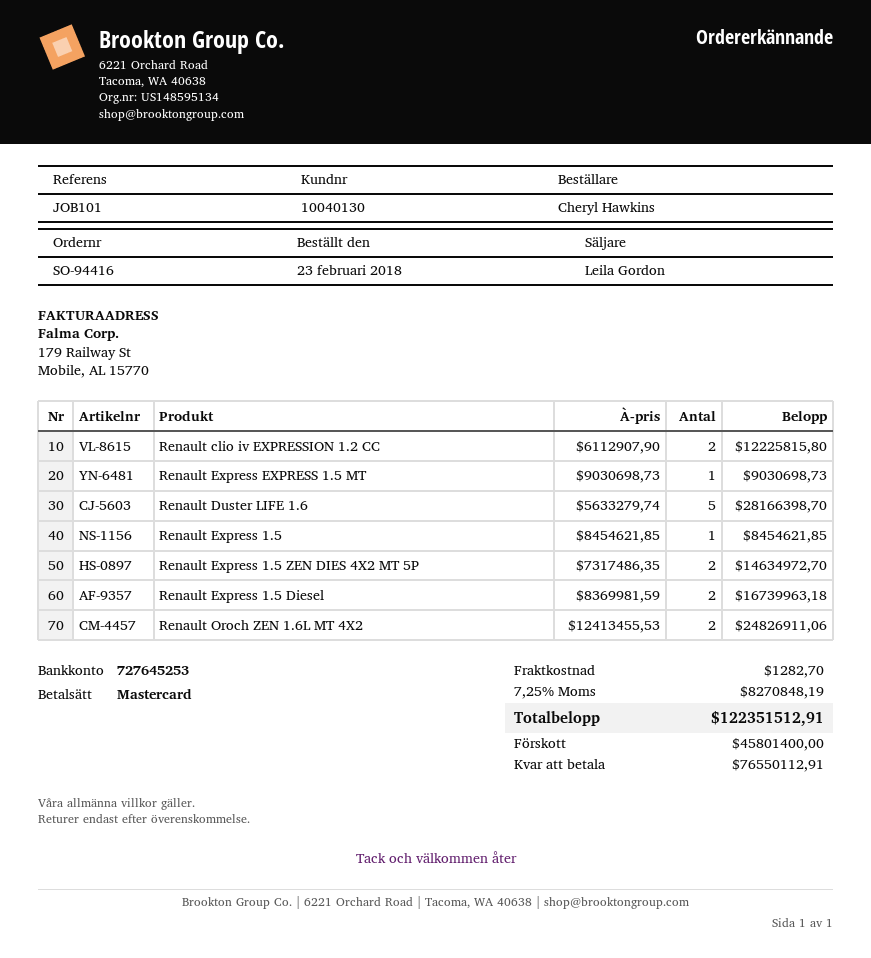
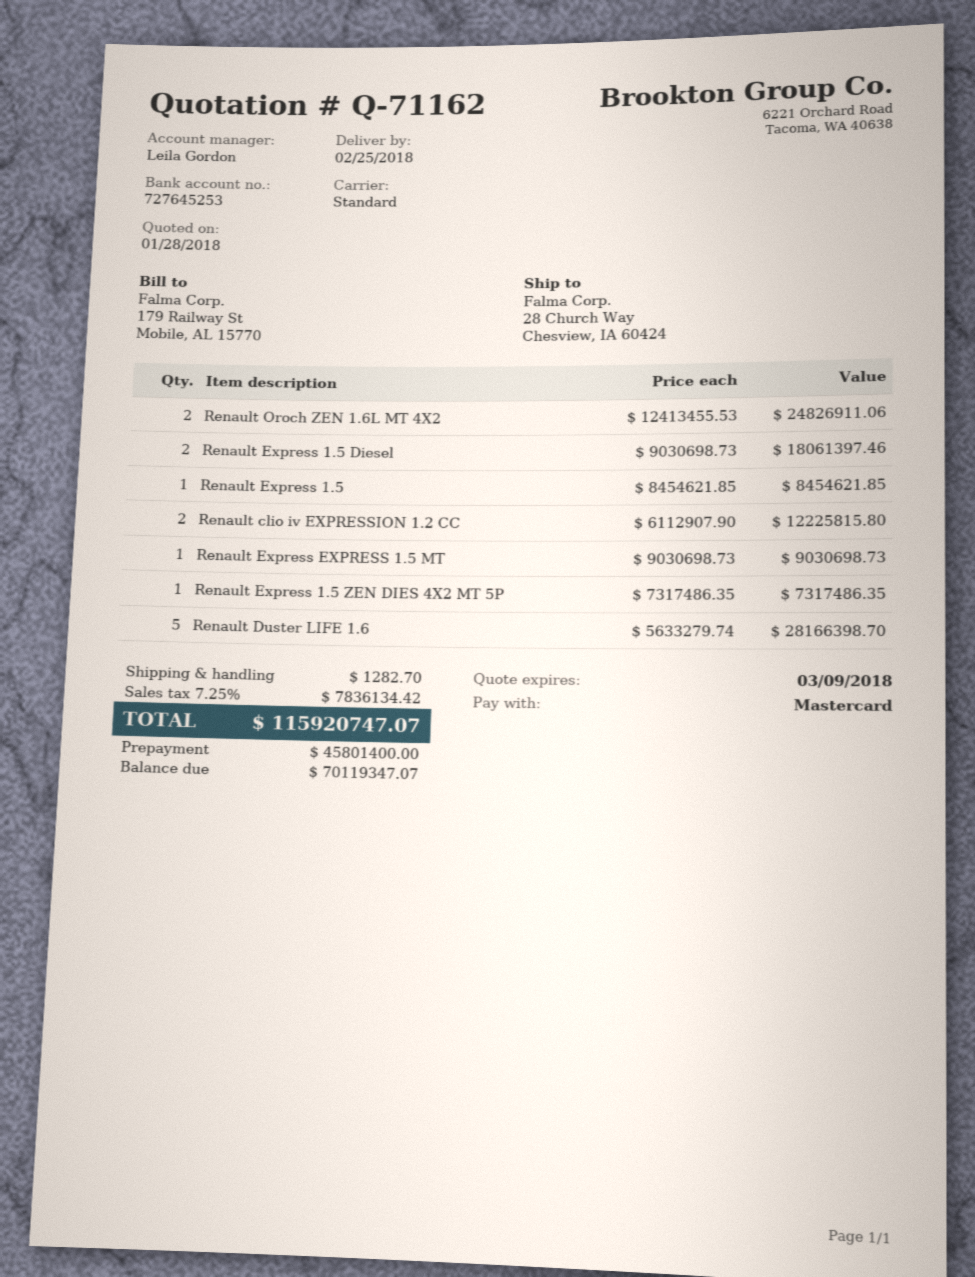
Renault Express 1.5 ZEN DIES 4X2 MT 5P: 2 x 7317486.35 = 14634972.70 -> 1 x 7317486.35 = 7317486.35
Renault Express 1.5 Diesel: 2 x 8369981.59 = 16739963.18 -> 2 x 9030698.73 = 18061397.46
tax: 7.25% = 8270848.19 -> 7.25% = 7836134.42
total: 122351512.91 -> 115920747.07
balance: 76550112.91 -> 70119347.07

